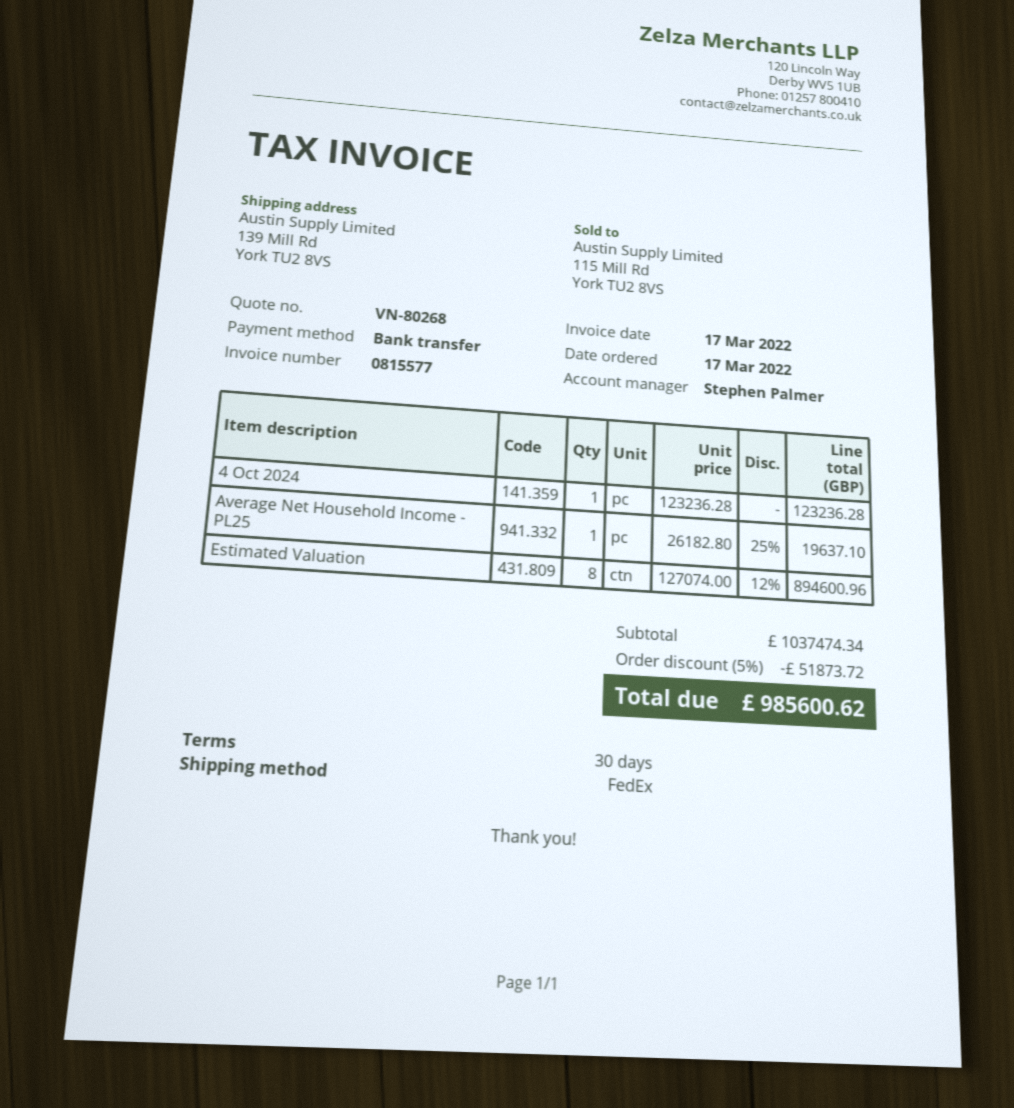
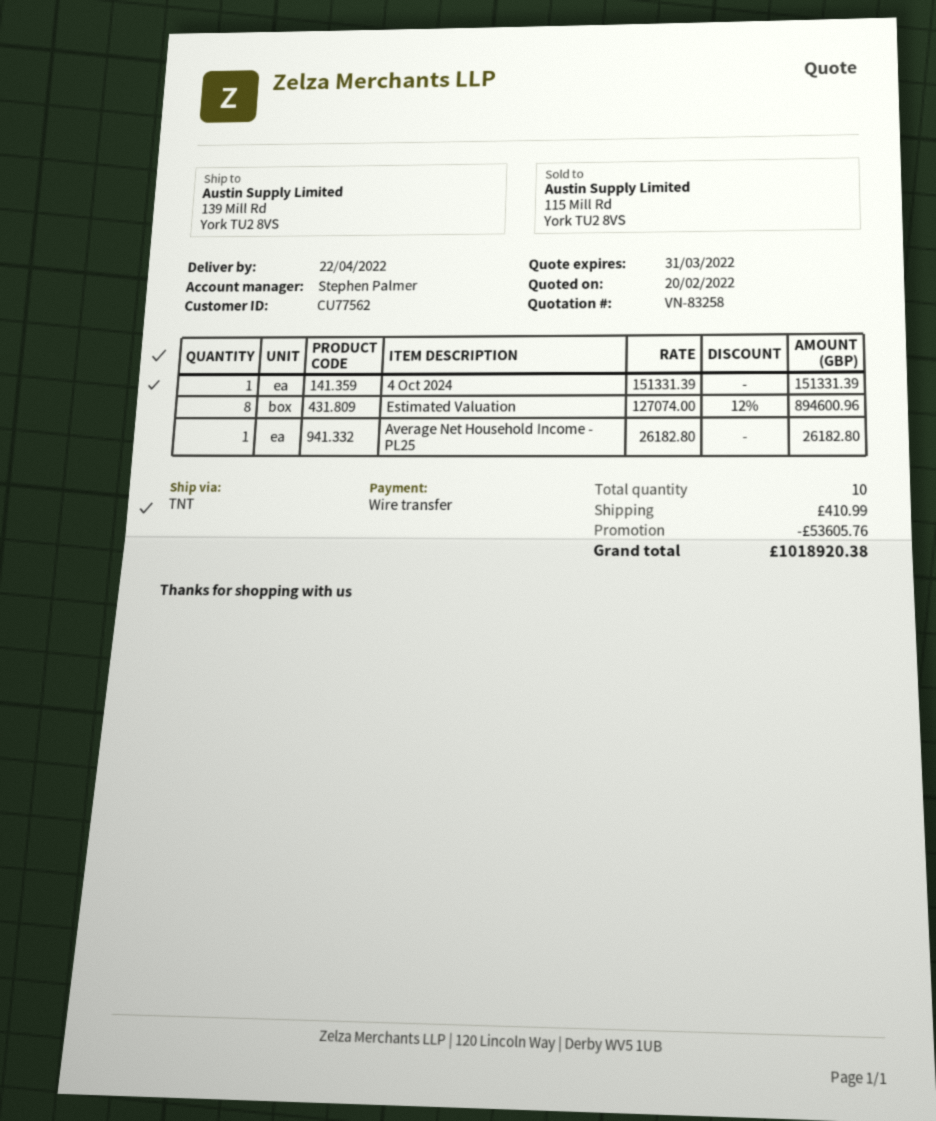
quote number: VN-80268 -> VN-83258
shipping method: FedEx -> TNT
4 Oct 2024: 1 x 123236.28 = 123236.28 -> 1 x 151331.39 = 151331.39
Average Net Household Income - PL25: 1 x 26182.80 - 25% = 19637.10 -> 1 x 26182.80 = 26182.80
discount: 51873.72 -> 53605.76
shipping: none -> 410.99
total: 985600.62 -> 1018920.38

